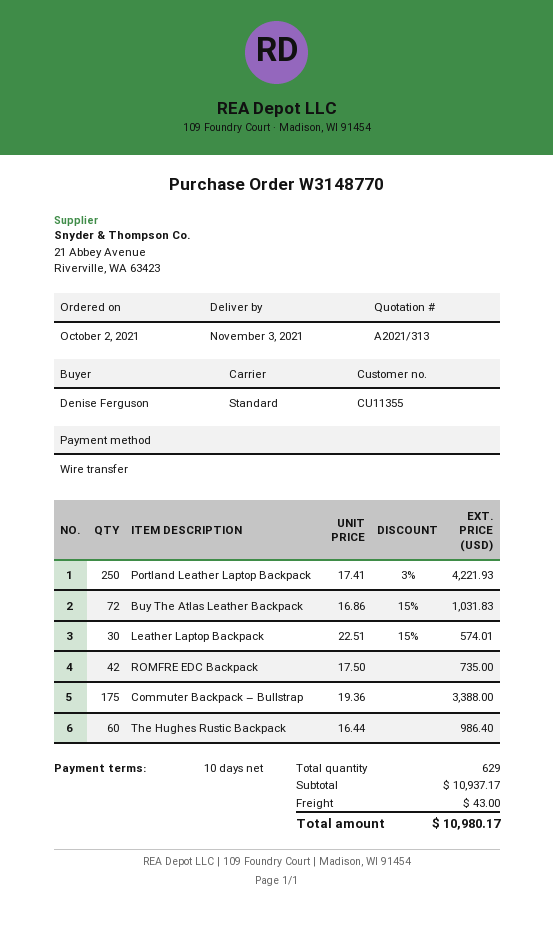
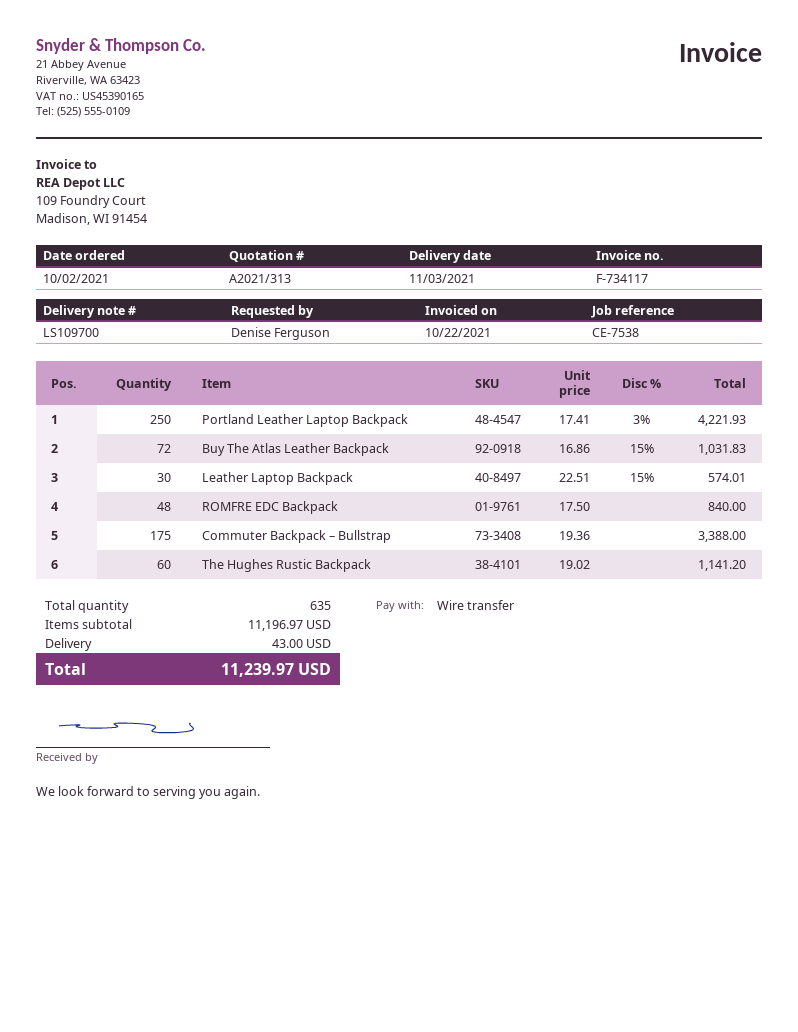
ROMFRE EDC Backpack: 42 x 17.50 = 735.00 -> 48 x 17.50 = 840.00
The Hughes Rustic Backpack: 60 x 16.44 = 986.40 -> 60 x 19.02 = 1141.20
total quantity: 629 -> 635
subtotal: 10937.17 -> 11196.97
total: 10980.17 -> 11239.97

